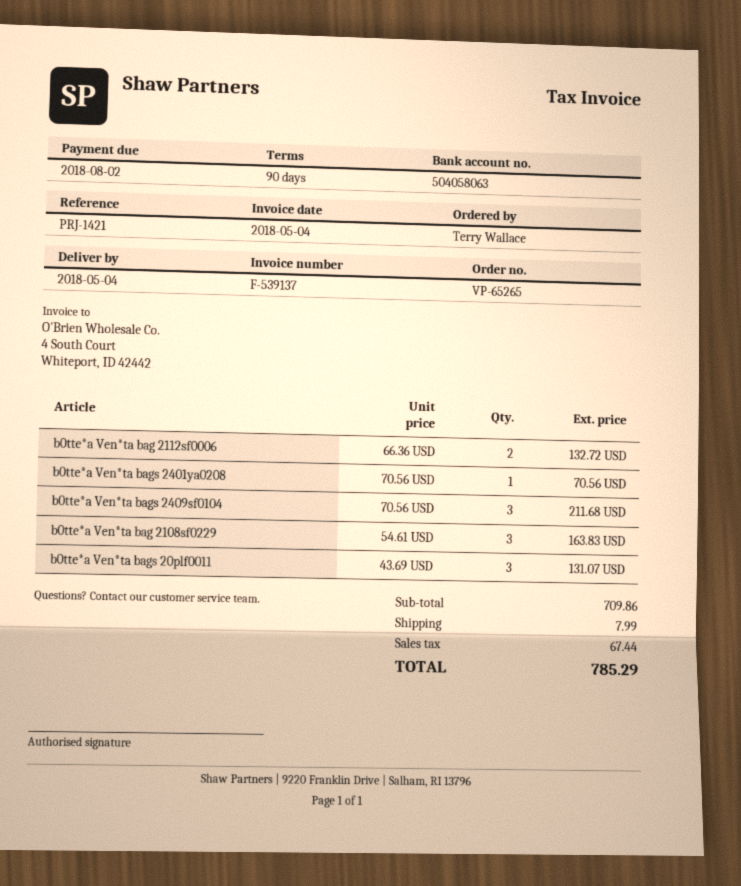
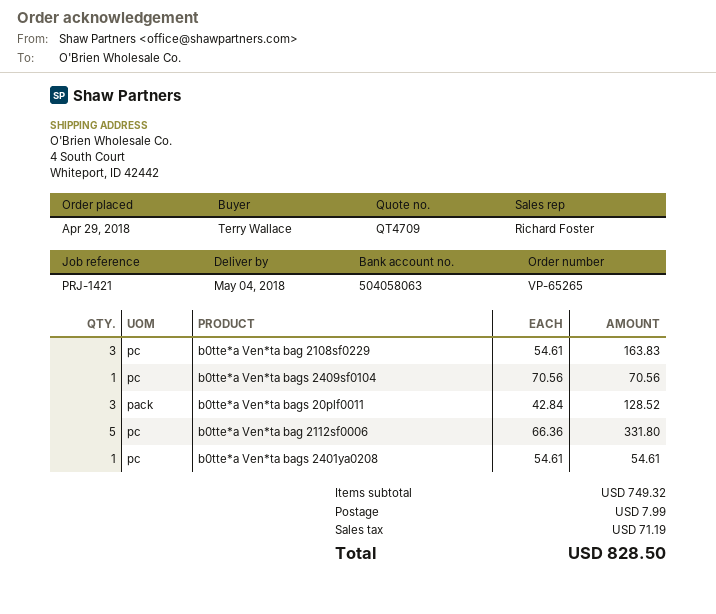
b0tte*a Ven*ta bag 2112sf0006: 2 x 66.36 = 132.72 -> 5 x 66.36 = 331.80
b0tte*a Ven*ta bags 2401ya0208: 1 x 70.56 = 70.56 -> 1 x 54.61 = 54.61
b0tte*a Ven*ta bags 2409sf0104: 3 x 70.56 = 211.68 -> 1 x 70.56 = 70.56
b0tte*a Ven*ta bags 20plf0011: 3 x 43.69 = 131.07 -> 3 x 42.84 = 128.52
subtotal: 709.86 -> 749.32
tax: 67.44 -> 71.19
total: 785.29 -> 828.50

